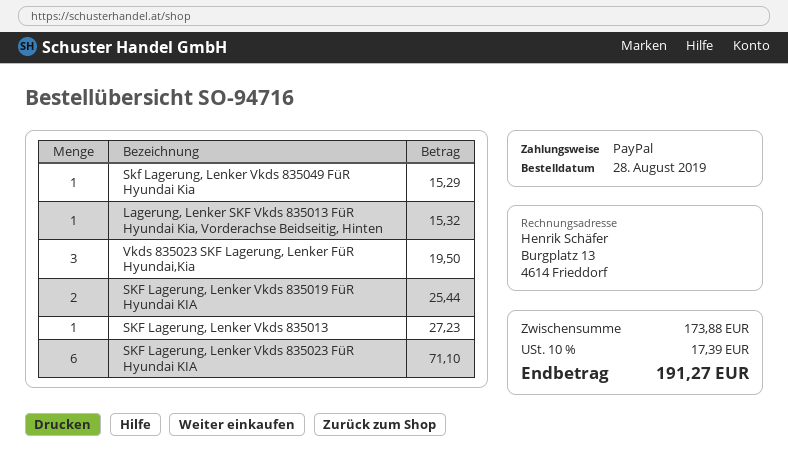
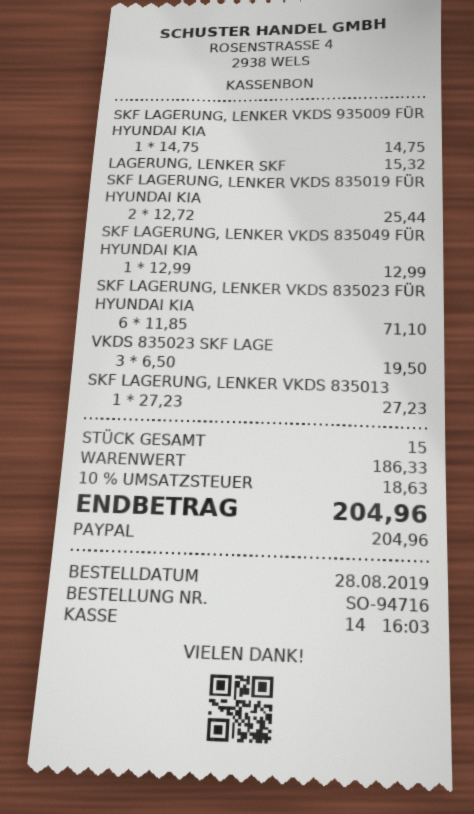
Skf Lagerung, Lenker Vkds 835049 FüR Hyundai Kia: 1 for 15.29 -> 1 for 12.99
SKF LAGERUNG, LENKER VKDS 935009 FÜR HYUNDAI KIA: none -> 1 for 14.75
subtotal: 173.88 -> 186.33
tax: 10% = 17.39 -> 10% = 18.63
total: 191.27 -> 204.96

